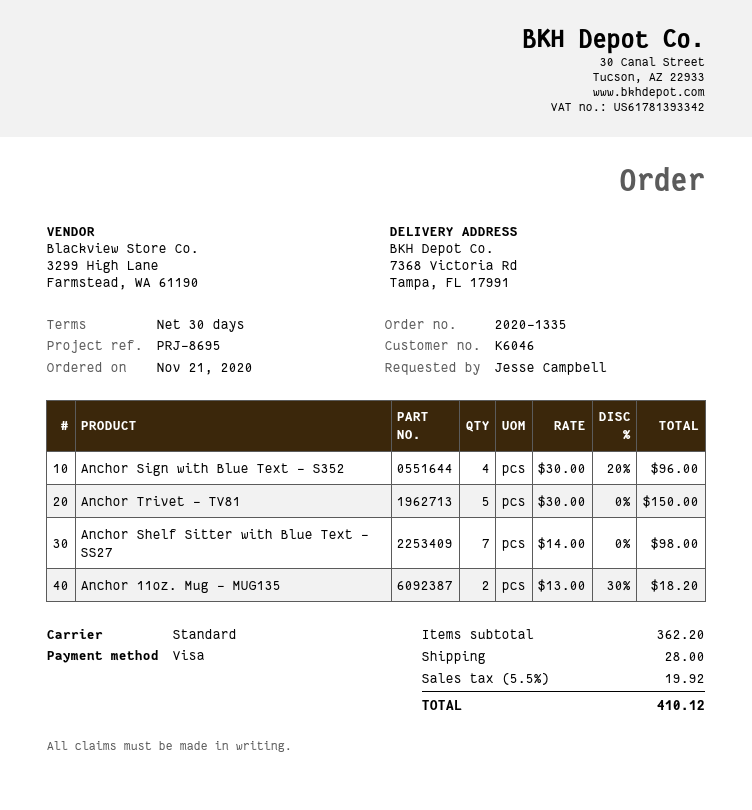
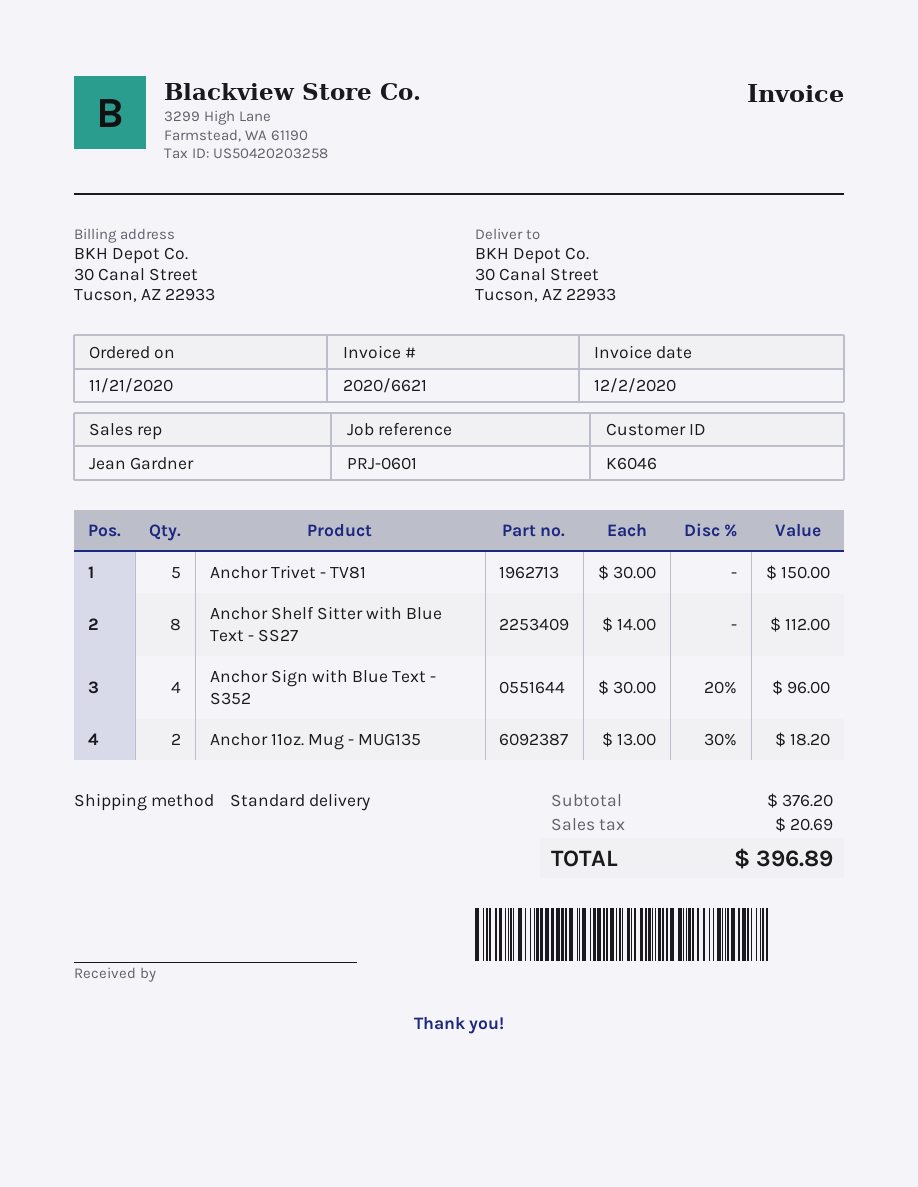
reference: PRJ-8695 -> PRJ-0601
ship to: 7368 Victoria Rd, Tampa, FL 17991 -> 30 Canal Street, Tucson, AZ 22933
Anchor Shelf Sitter with Blue Text - SS27: 7 x 14.00 = 98.00 -> 8 x 14.00 = 112.00
subtotal: 362.20 -> 376.20
shipping: 28.00 -> none
tax: 19.92 -> 20.69
total: 410.12 -> 396.89

